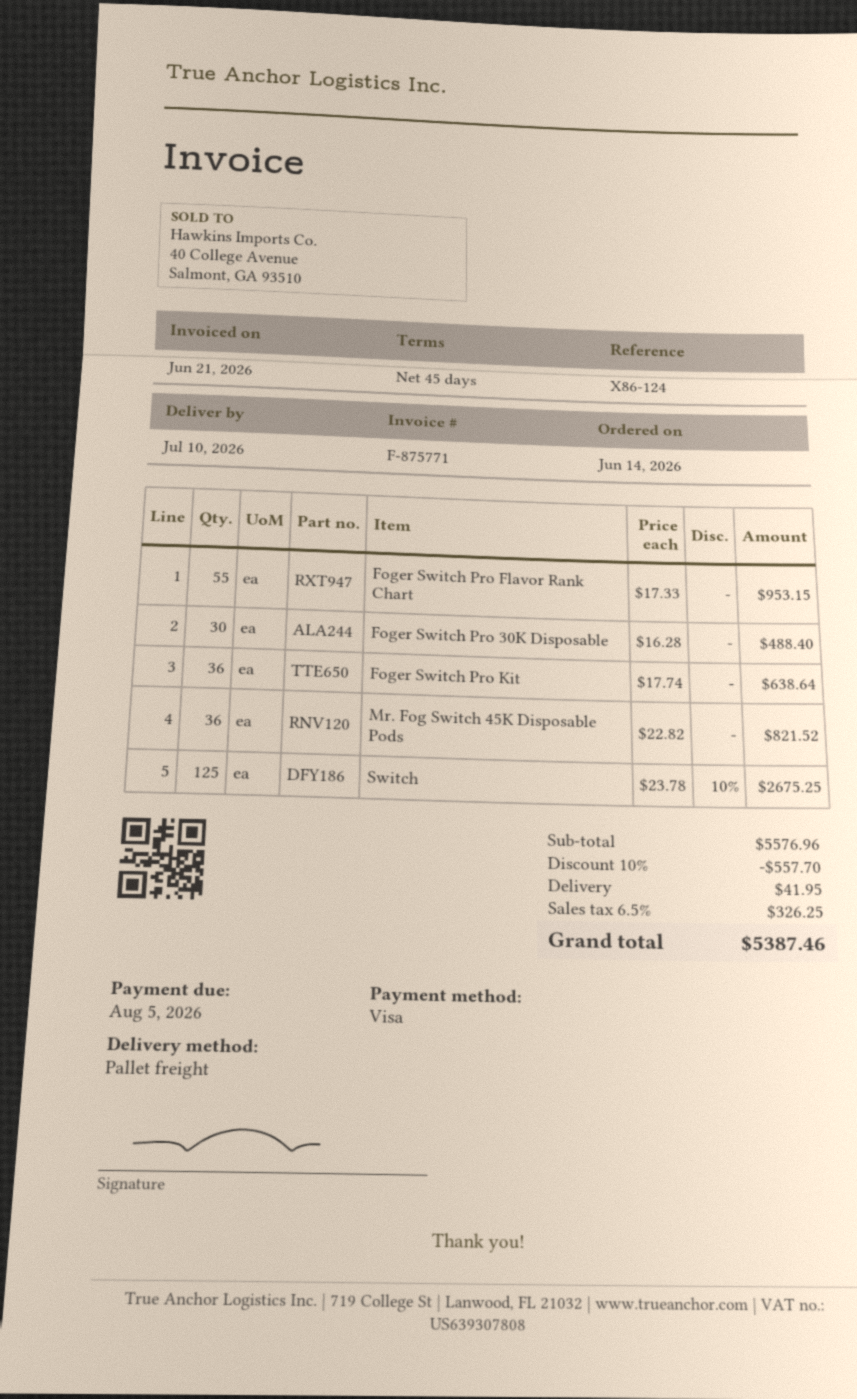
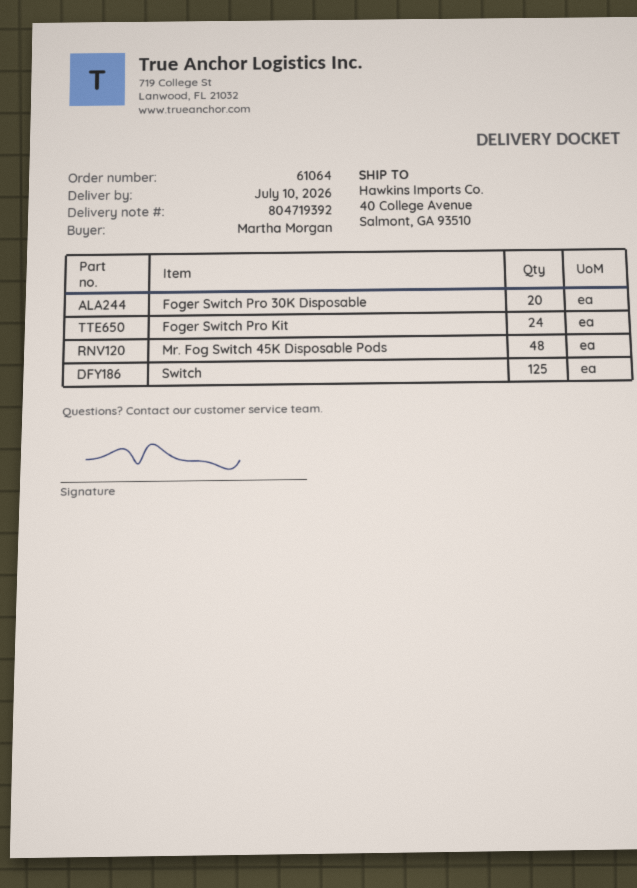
Foger Switch Pro Flavor Rank Chart: 55 -> none
Foger Switch Pro 30K Disposable: 30 -> 20
Foger Switch Pro Kit: 36 -> 24
Mr. Fog Switch 45K Disposable Pods: 36 -> 48

